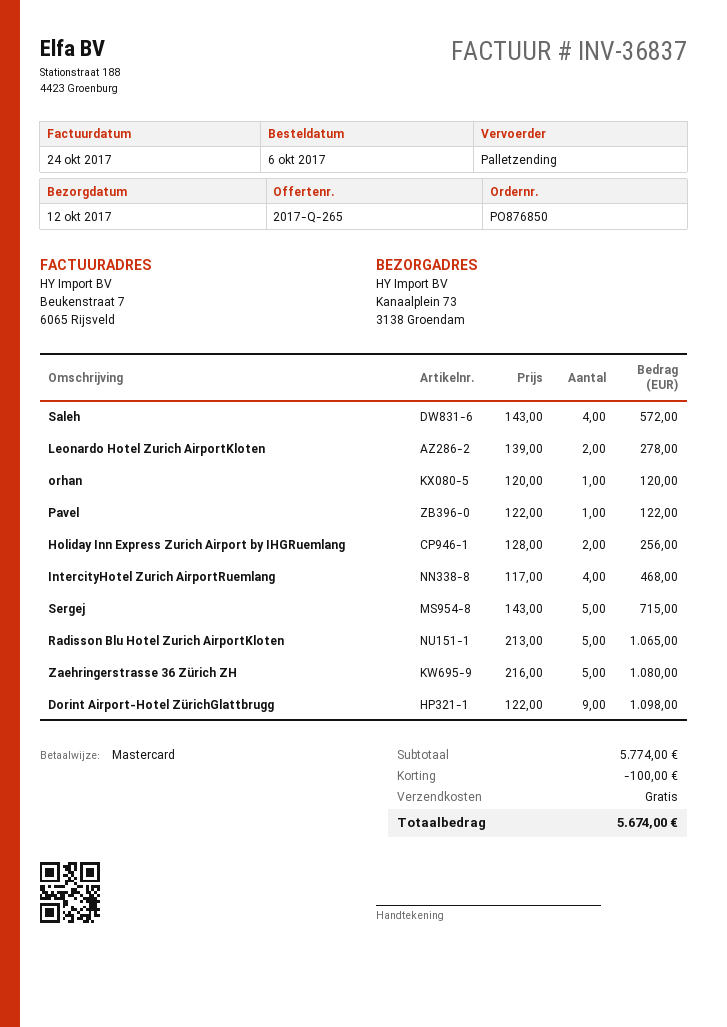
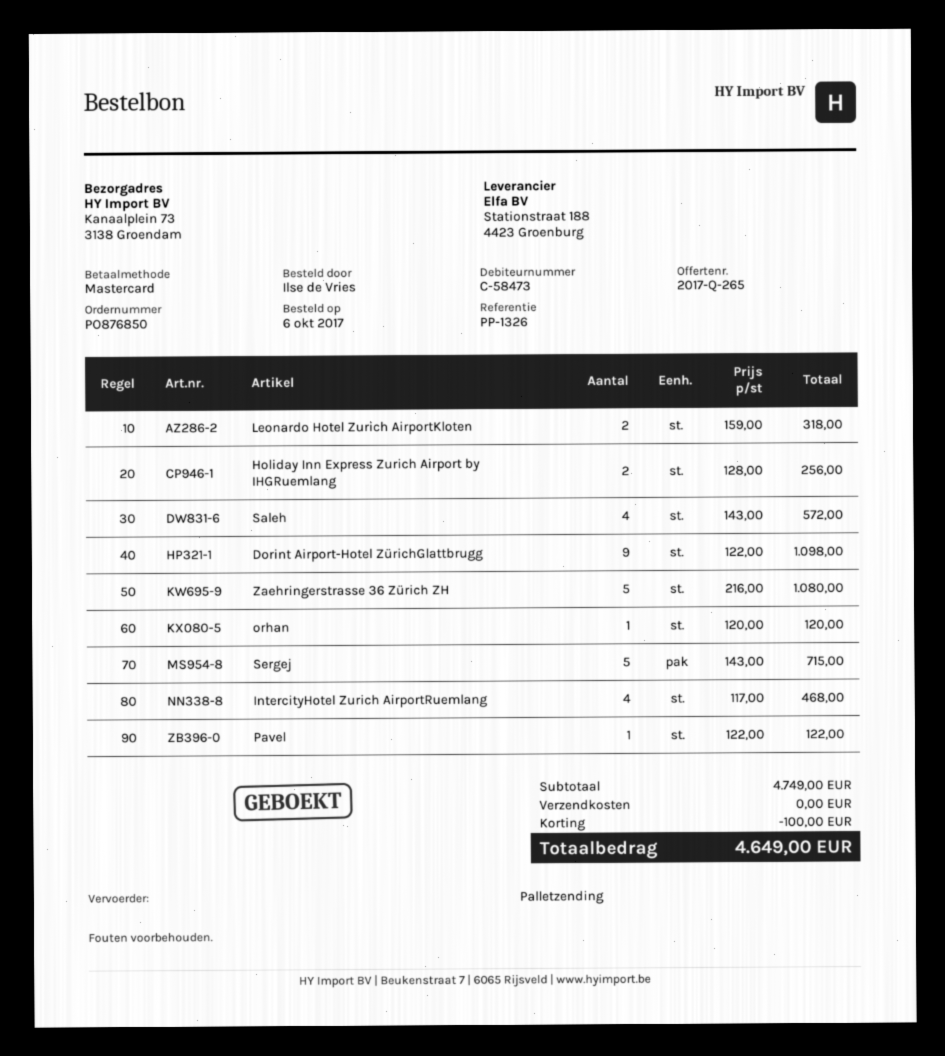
Leonardo Hotel Zurich AirportKloten: 2 x 139.00 = 278.00 -> 2 x 159.00 = 318.00
Radisson Blu Hotel Zurich AirportKloten: 5 x 213.00 = 1065.00 -> none
subtotal: 5774.00 -> 4749.00
total: 5674.00 -> 4649.00

